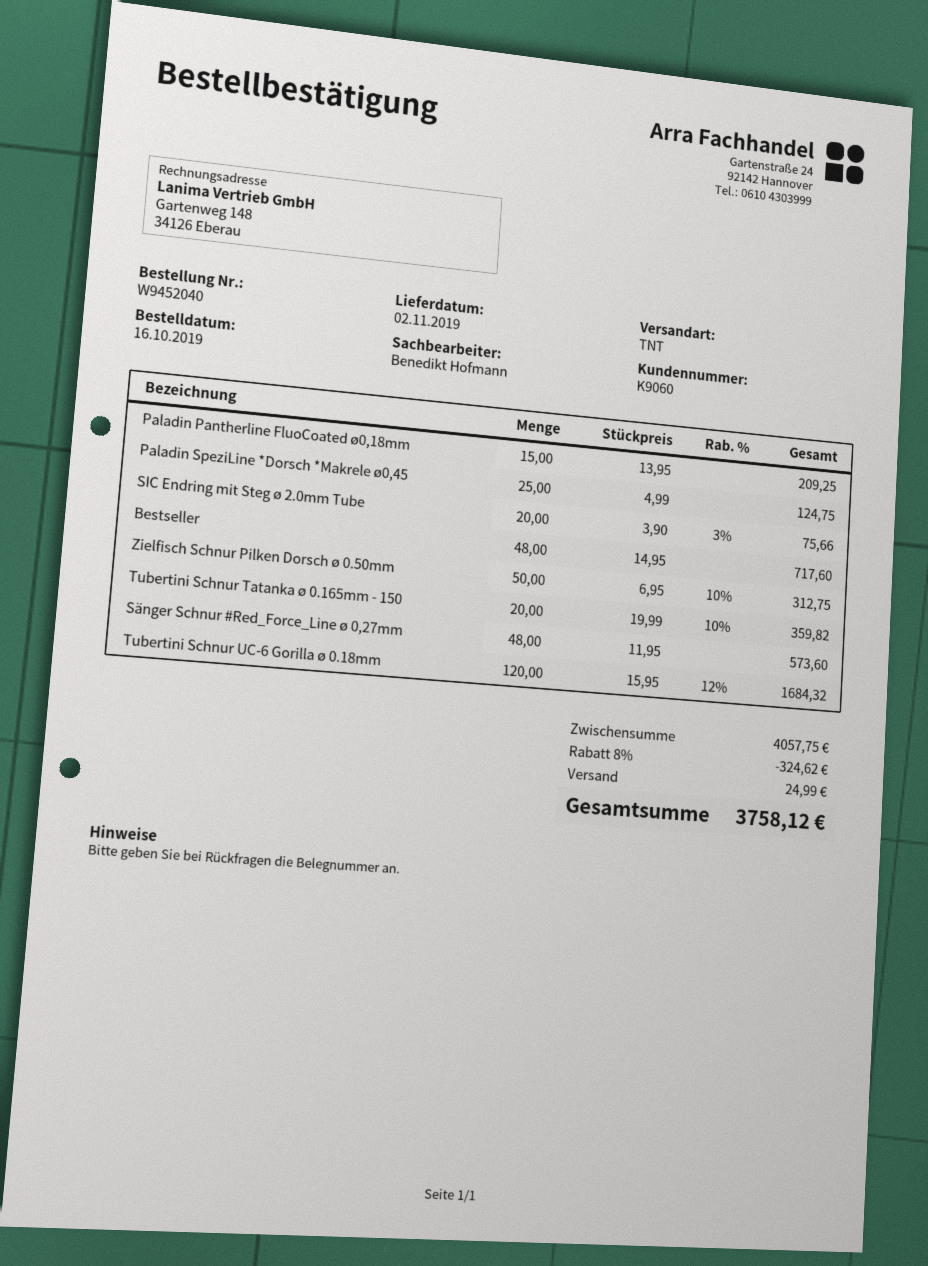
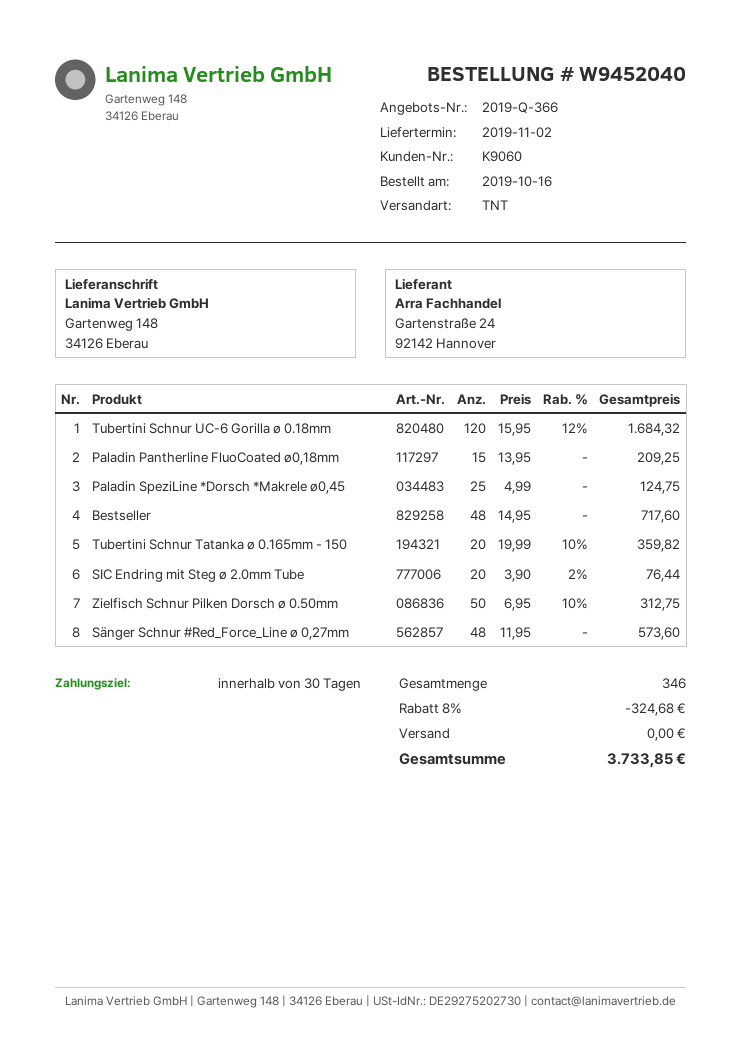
SIC Endring mit Steg ø 2.0mm Tube: 20 x 3.90 - 3% = 75.66 -> 20 x 3.90 - 2% = 76.44
discount: 8% = 324.62 -> 8% = 324.68
shipping: 24.99 -> 0.00
total: 3758.12 -> 3733.85

